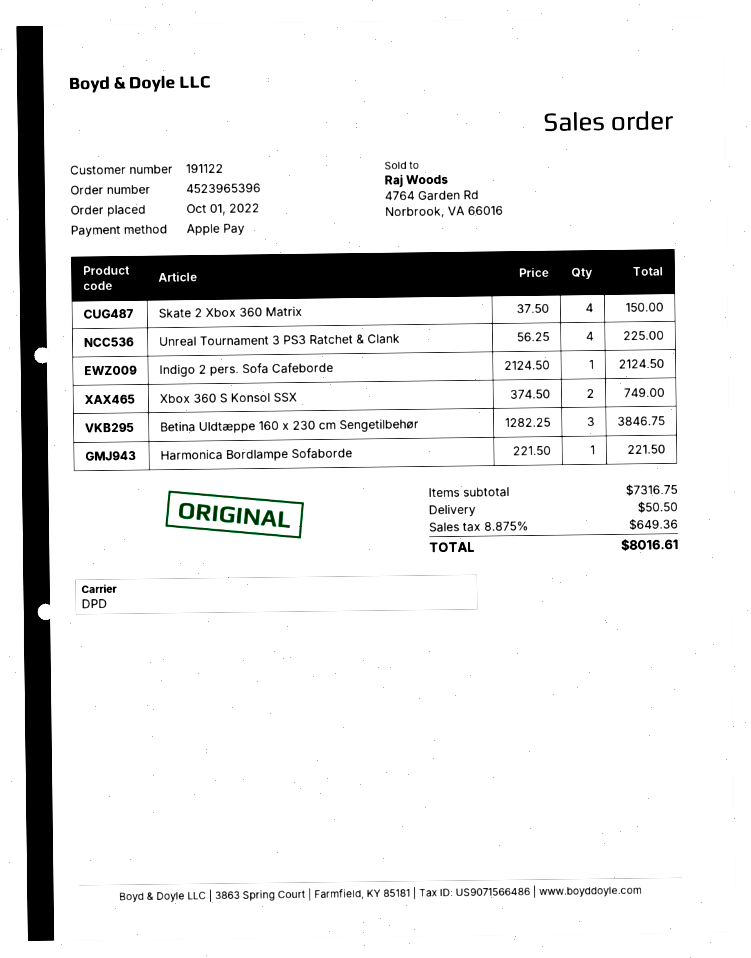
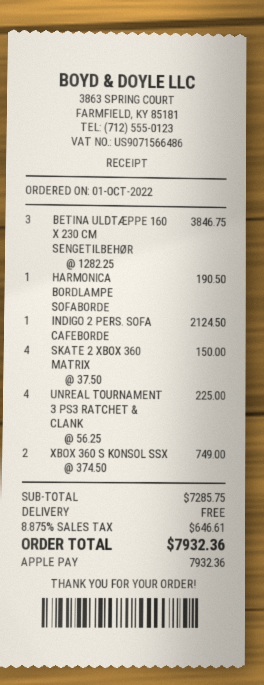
Harmonica Bordlampe Sofaborde: 1 x 221.50 = 221.50 -> 1 x 190.50 = 190.50
subtotal: 7316.75 -> 7285.75
shipping: 50.50 -> 0.00
tax: 8.875% = 649.36 -> 8.875% = 646.61
total: 8016.61 -> 7932.36

